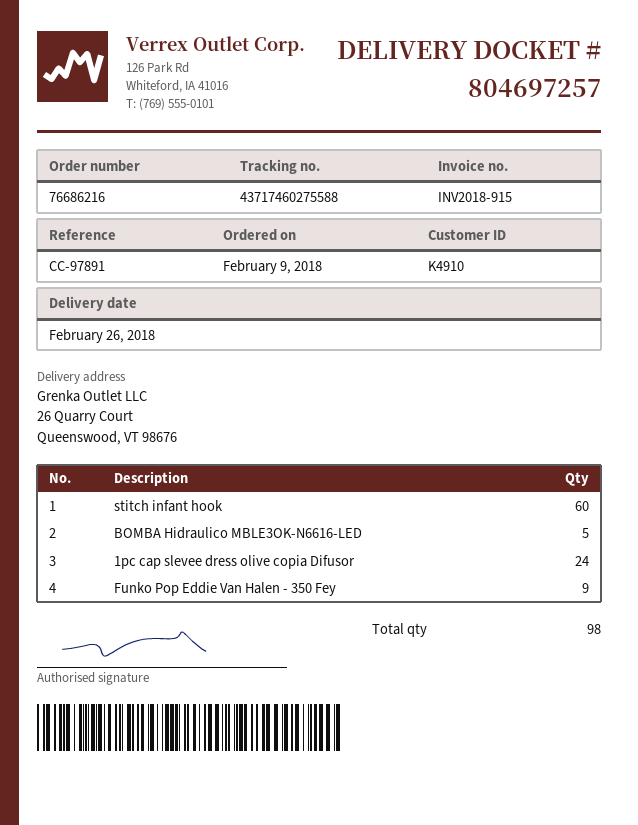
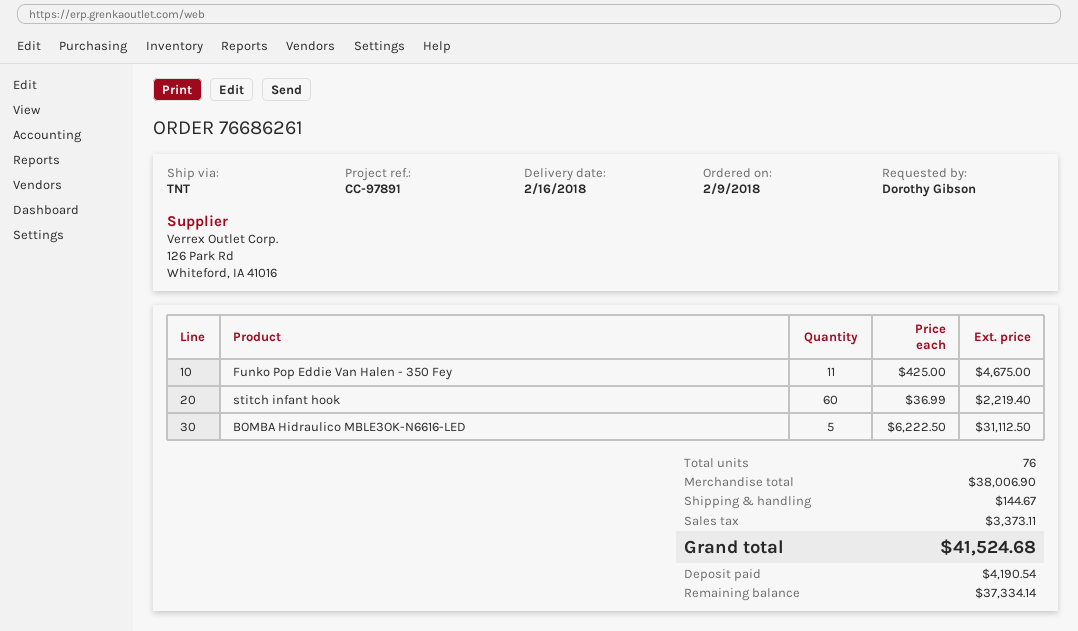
order number: 76686216 -> 76686261
delivery date: 2018-02-26 -> 2018-02-16
1pc cap slevee dress olive copia Difusor: 24 -> none
Funko Pop Eddie Van Halen - 350 Fey: 9 -> 11
total quantity: 98 -> 76

